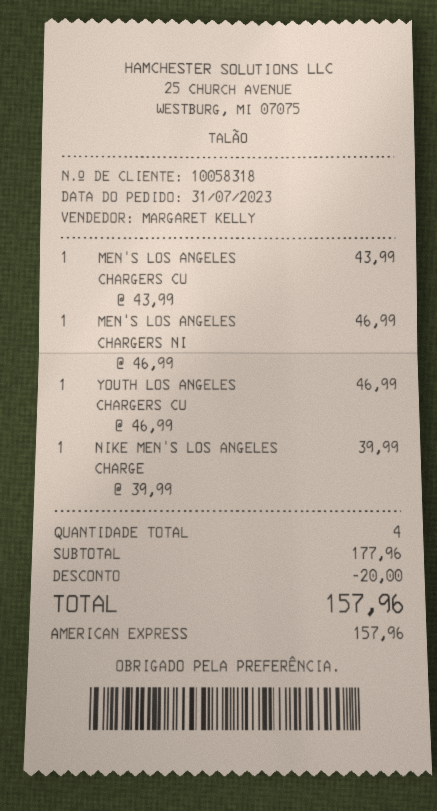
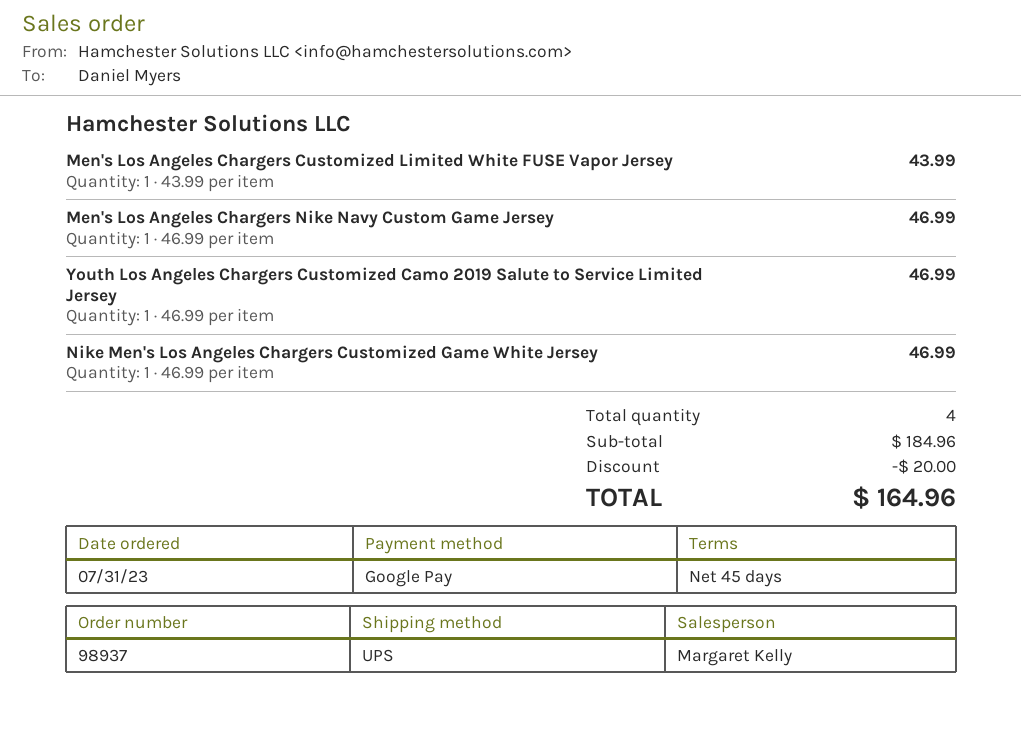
payment method: American Express -> Google Pay
NIKE MEN'S LOS ANGELES CHARGE: 1 x 39.99 = 39.99 -> 1 x 46.99 = 46.99
subtotal: 177.96 -> 184.96
total: 157.96 -> 164.96

